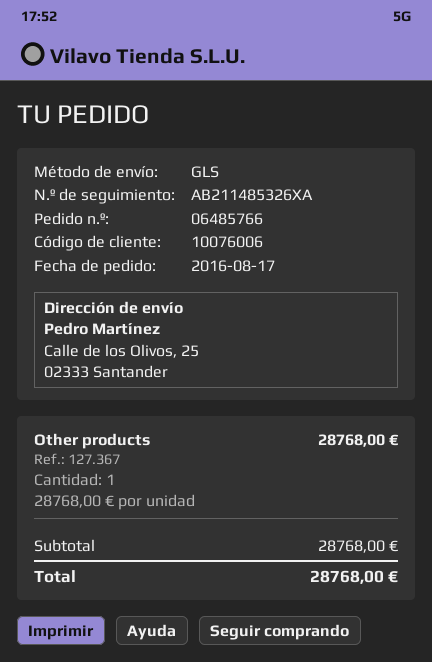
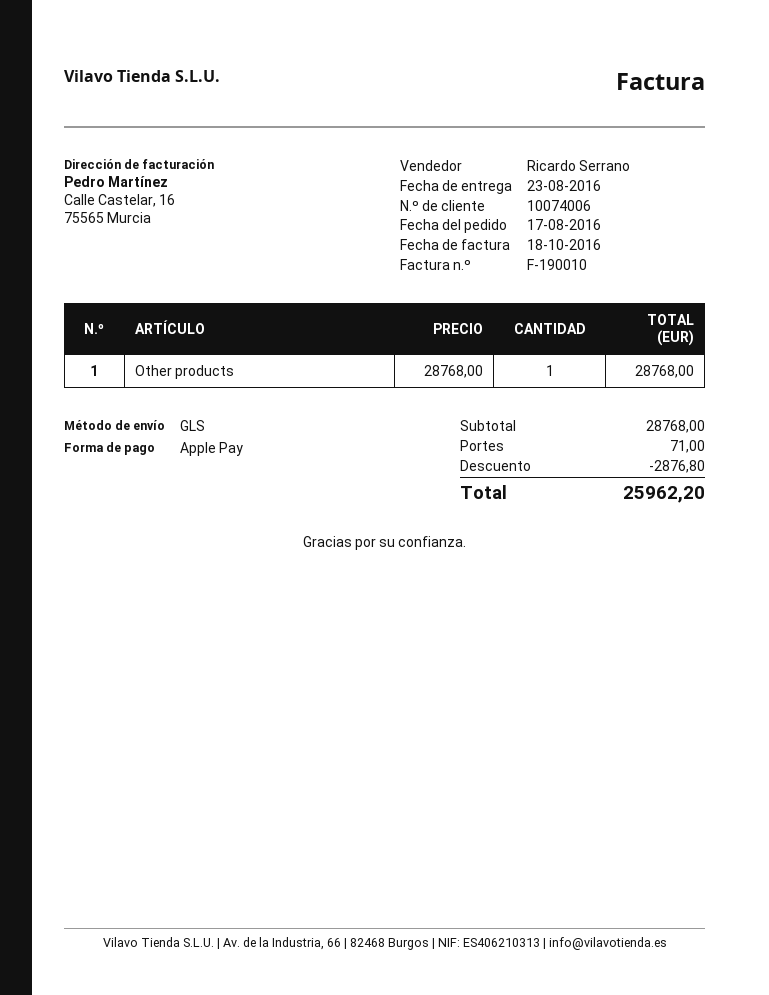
customer number: 10076006 -> 10074006
discount: none -> 2876.80
shipping: none -> 71.00
total: 28768.00 -> 25962.20

